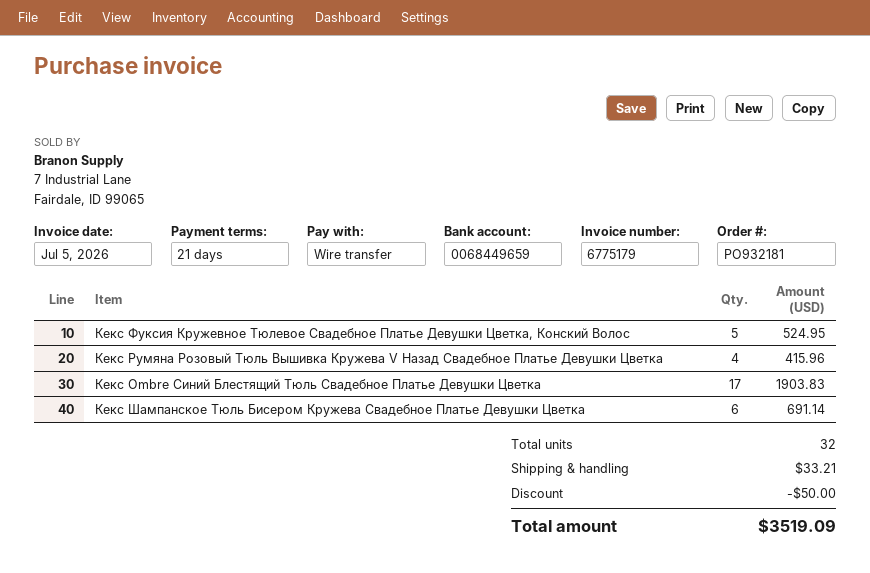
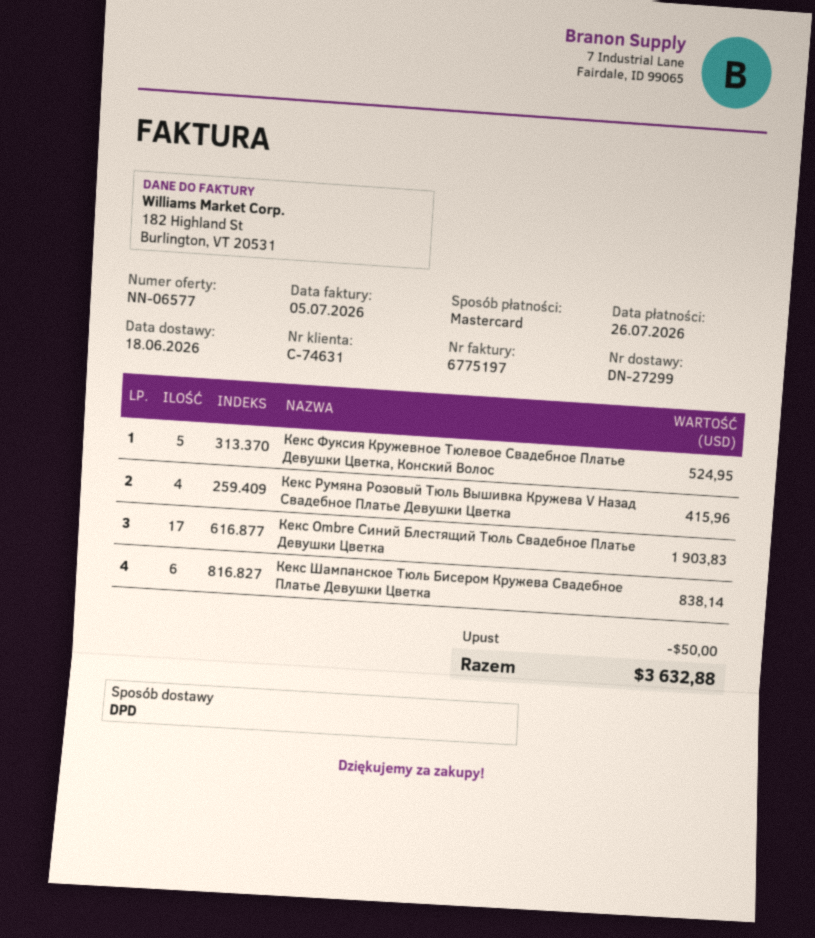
invoice number: 6775179 -> 6775197
payment method: bank transfer -> Mastercard
Кекс Шампанское Тюль Бисером Кружева Свадебное Платье Девушки Цветка: 6 for 691.14 -> 6 for 838.14
shipping: 33.21 -> none
total: 3519.09 -> 3632.88

